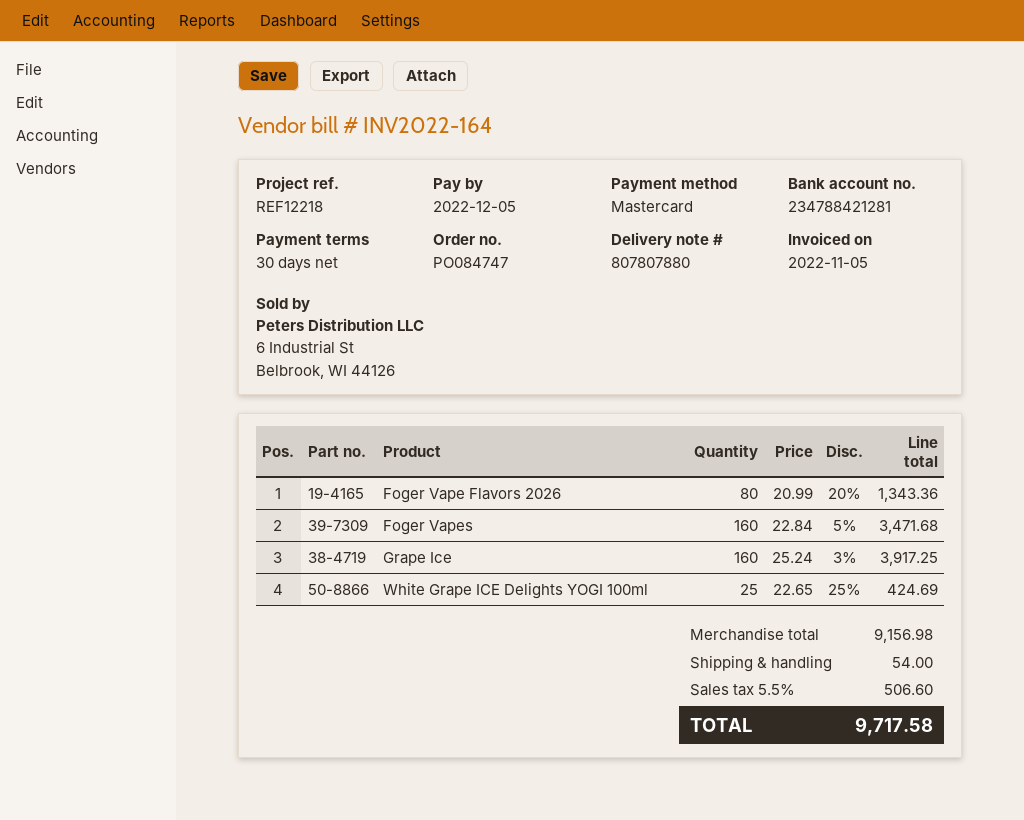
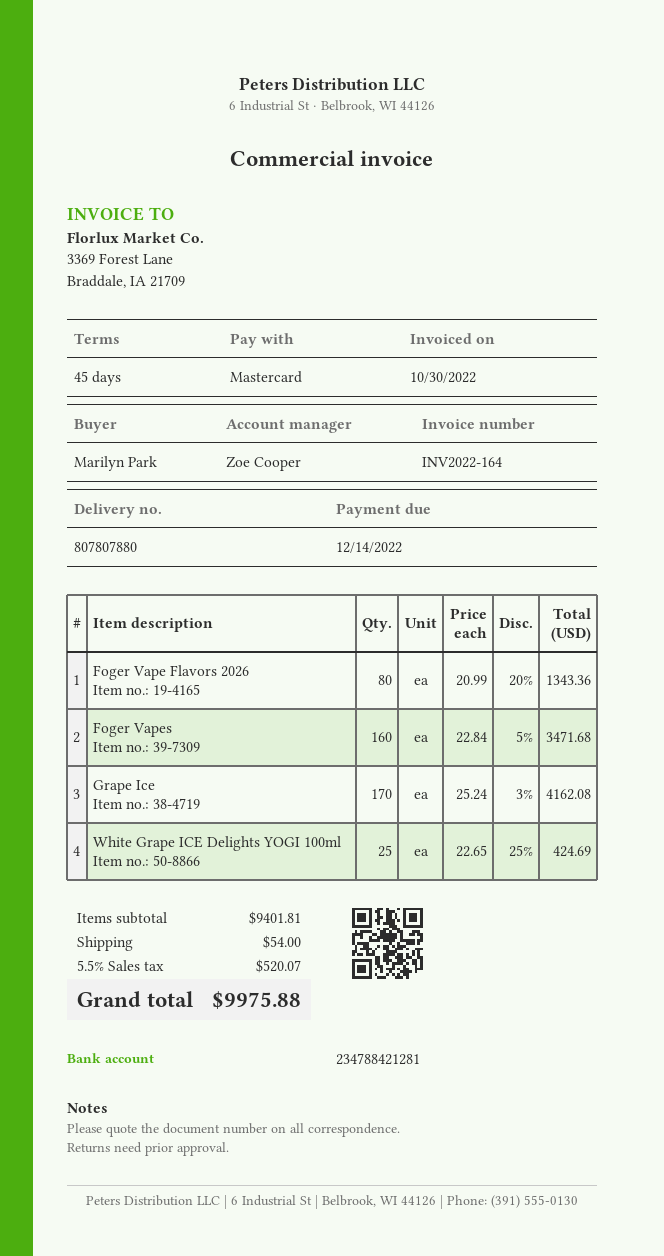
invoice date: 2022-11-05 -> 2022-10-30
payment terms: 30 days -> 45 days
due date: 2022-12-05 -> 2022-12-14
Grape Ice: 160 x 25.24 - 3% = 3917.25 -> 170 x 25.24 - 3% = 4162.08
subtotal: 9156.98 -> 9401.81
tax: 5.5% = 506.60 -> 5.5% = 520.07
total: 9717.58 -> 9975.88

